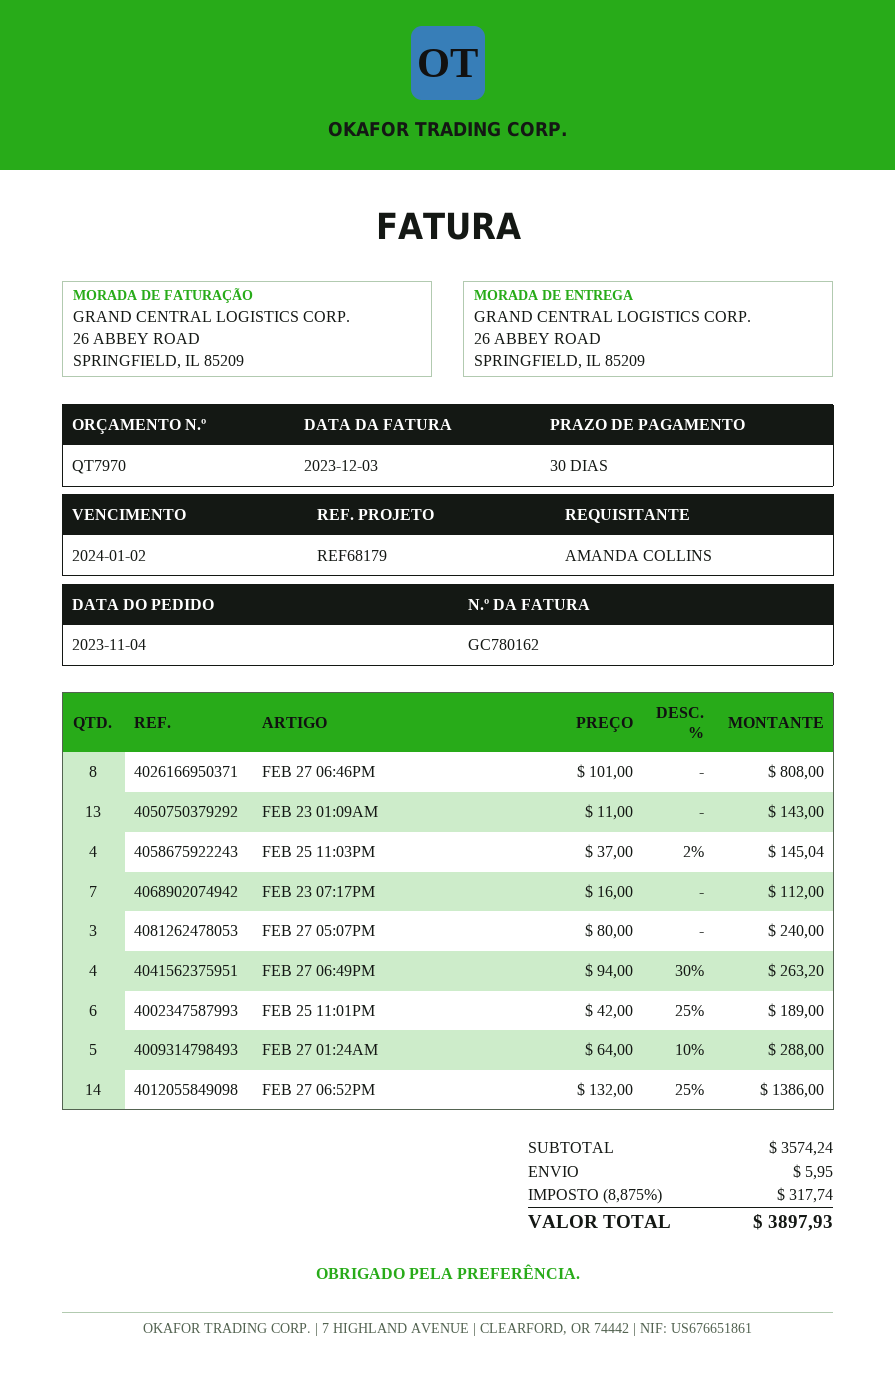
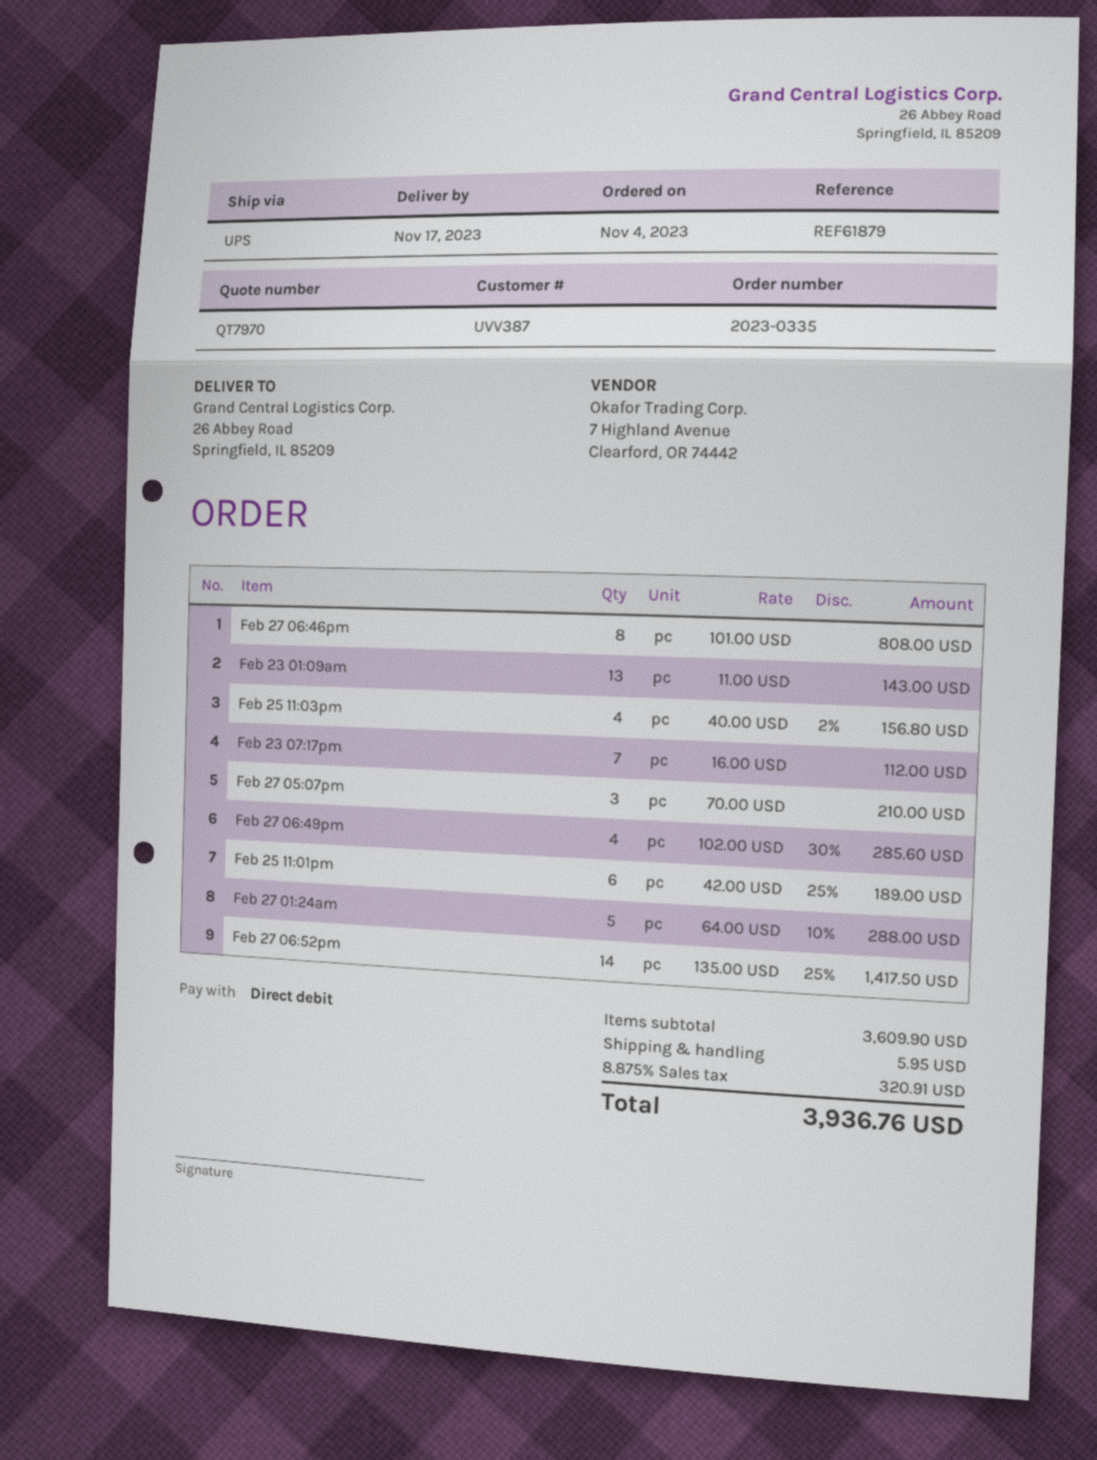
reference: REF68179 -> REF61879
FEB 25 11:03PM: 4 x 37.00 - 2% = 145.04 -> 4 x 40.00 - 2% = 156.80
FEB 27 05:07PM: 3 x 80.00 = 240.00 -> 3 x 70.00 = 210.00
FEB 27 06:49PM: 4 x 94.00 - 30% = 263.20 -> 4 x 102.00 - 30% = 285.60
FEB 27 06:52PM: 14 x 132.00 - 25% = 1386.00 -> 14 x 135.00 - 25% = 1417.50
subtotal: 3574.24 -> 3609.90
tax: 8.875% = 317.74 -> 8.875% = 320.91
total: 3897.93 -> 3936.76

